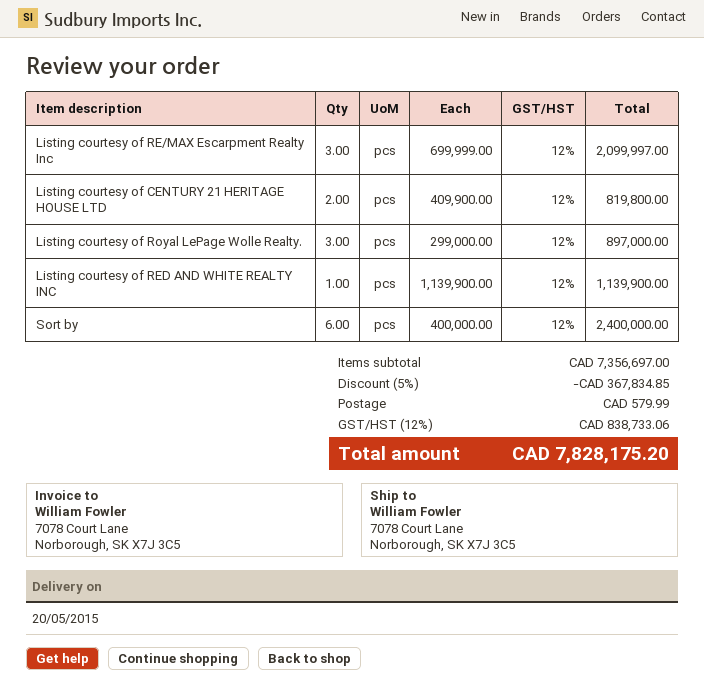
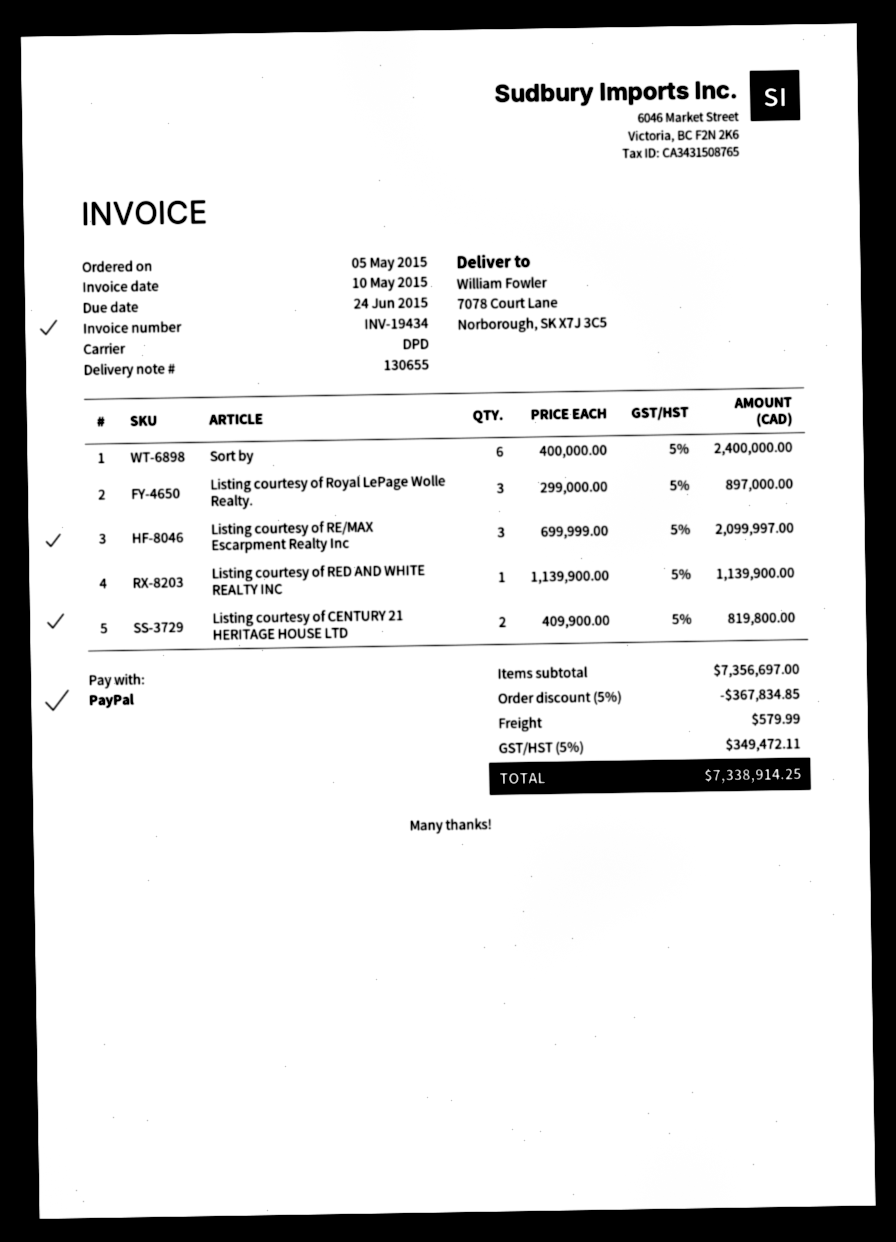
tax: 12% = 838733.06 -> 5% = 349472.11
total: 7828175.20 -> 7338914.25

